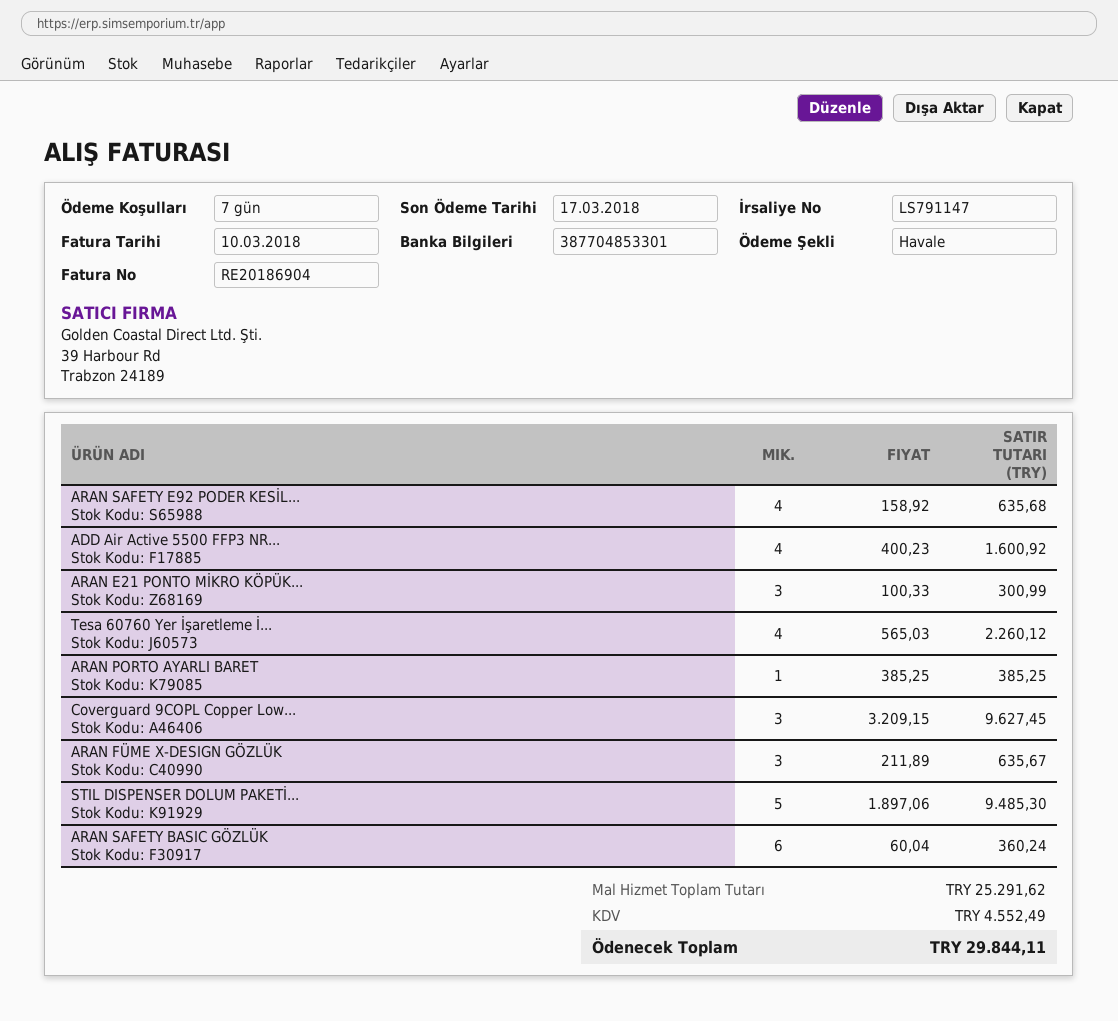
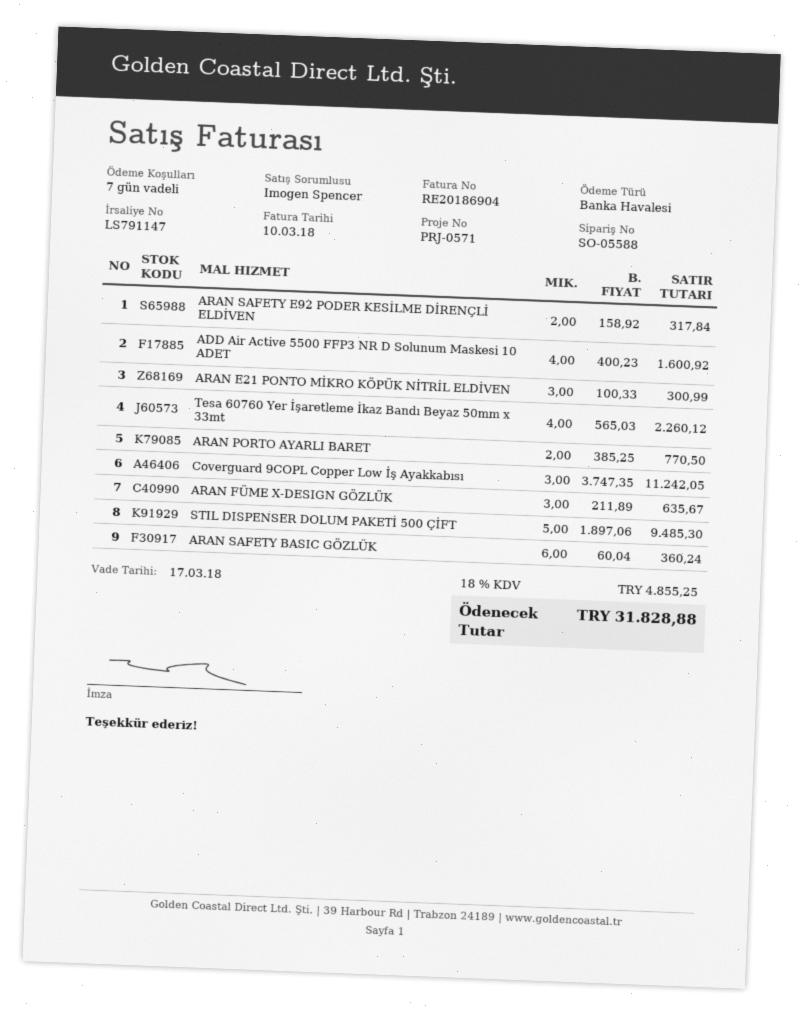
ARAN SAFETY E92 PODER KESİL...: 4 x 158.92 = 635.68 -> 2 x 158.92 = 317.84
ARAN PORTO AYARLI BARET: 1 x 385.25 = 385.25 -> 2 x 385.25 = 770.50
Coverguard 9COPL Copper Low...: 3 x 3209.15 = 9627.45 -> 3 x 3747.35 = 11242.05
tax: 4552.49 -> 4855.25
total: 29844.11 -> 31828.88

